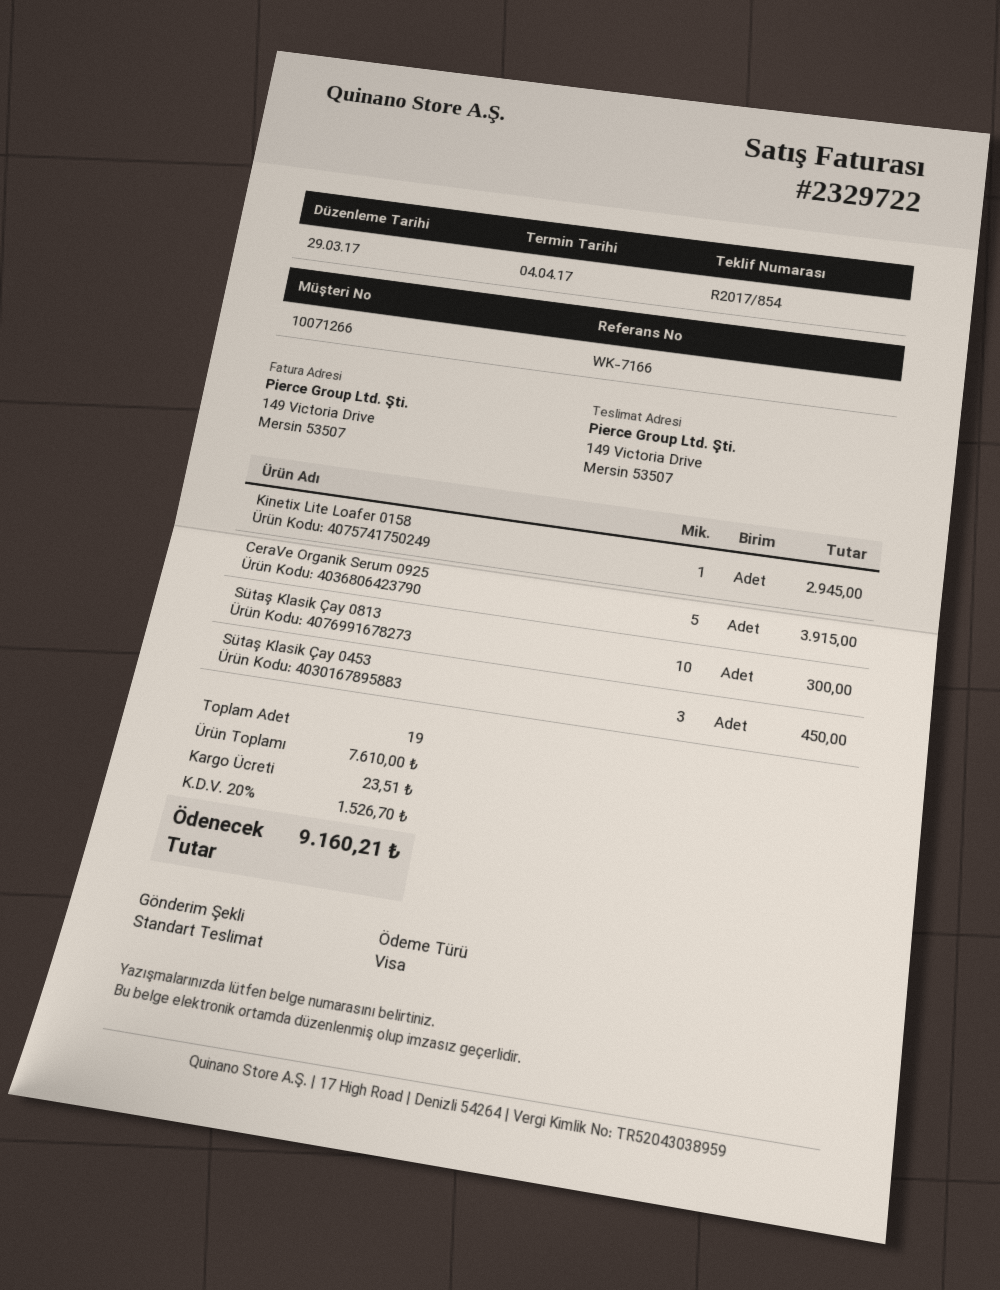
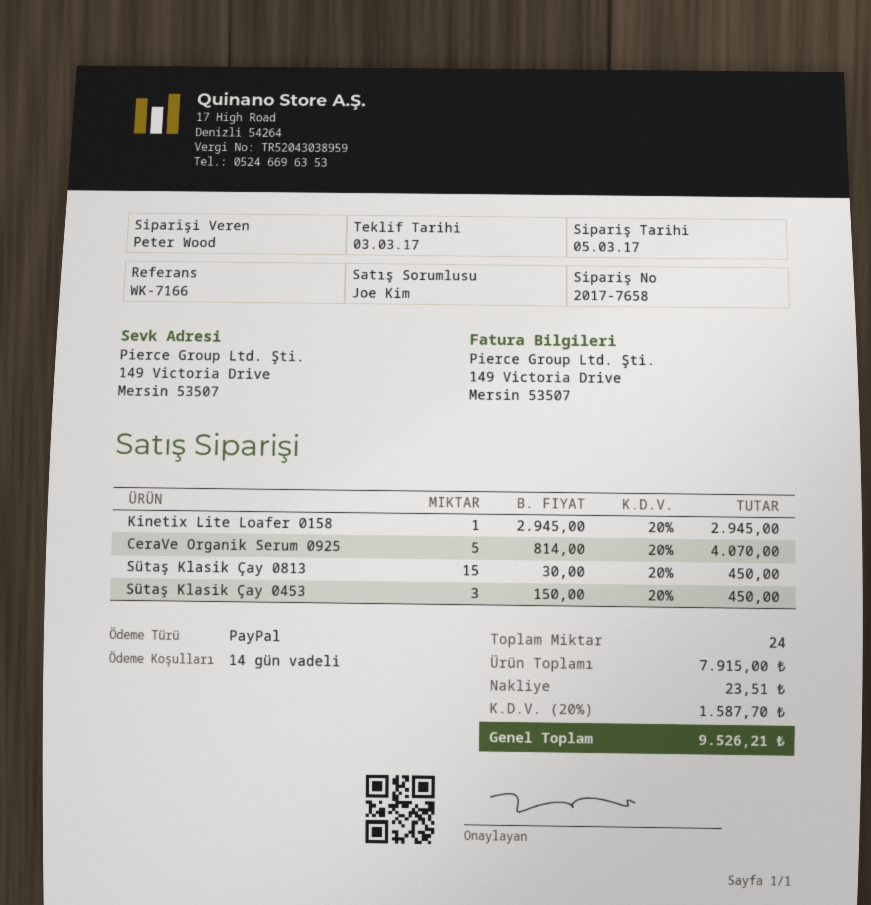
payment method: Visa -> PayPal
CeraVe Organik Serum 0925: 5 for 3915.00 -> 5 for 4070.00
Sütaş Klasik Çay 0813: 10 for 300.00 -> 15 for 450.00
total quantity: 19 -> 24
subtotal: 7610.00 -> 7915.00
tax: 20% = 1526.70 -> 20% = 1587.70
total: 9160.21 -> 9526.21

